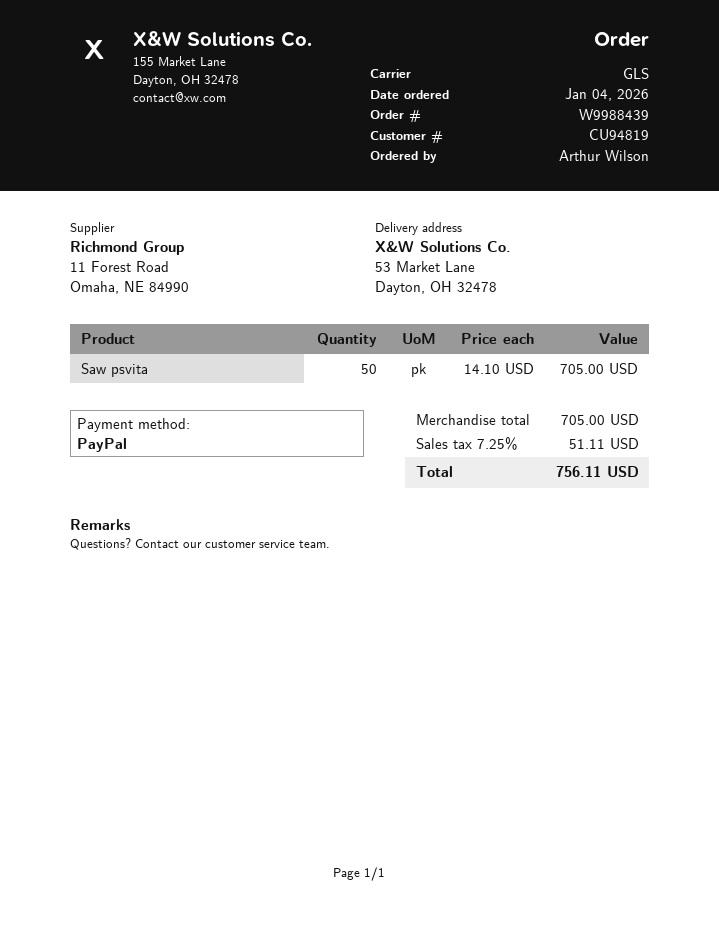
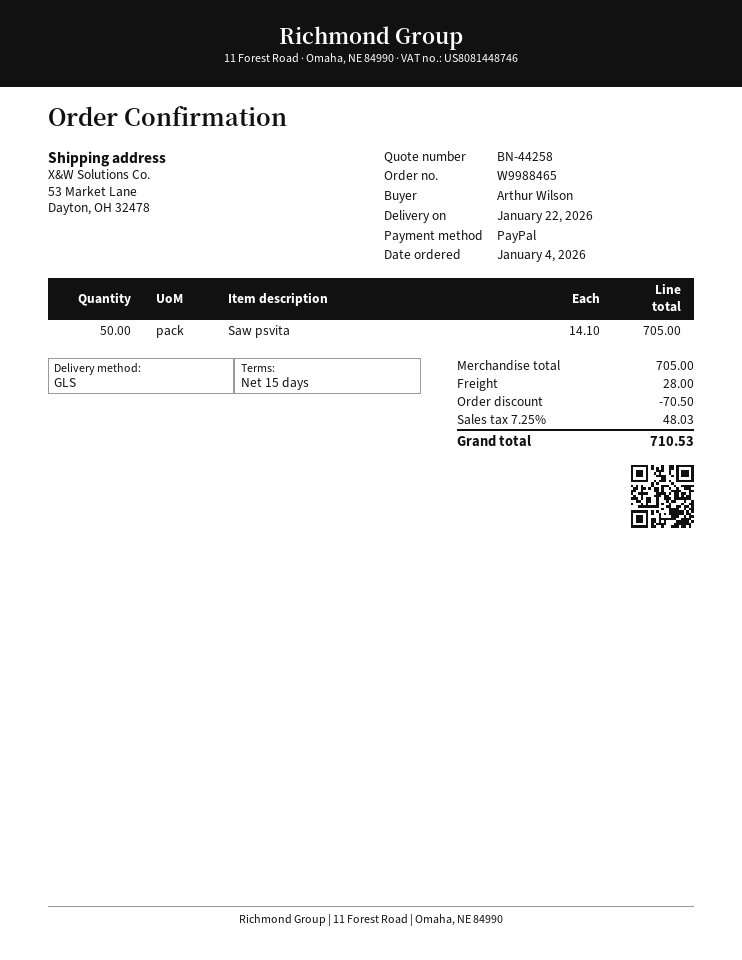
order number: W9988439 -> W9988465
discount: none -> 70.50
shipping: none -> 28.00
tax: 7.25% = 51.11 -> 7.25% = 48.03
total: 756.11 -> 710.53

